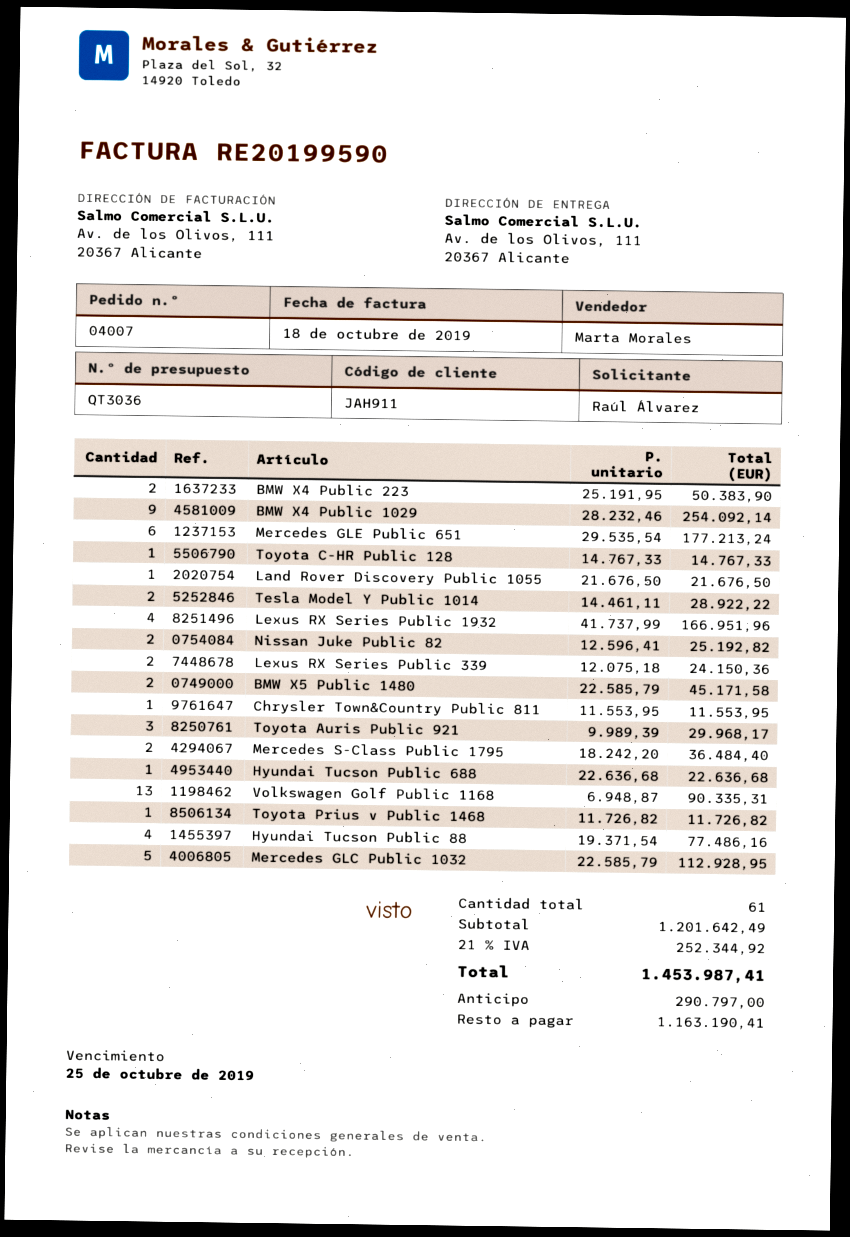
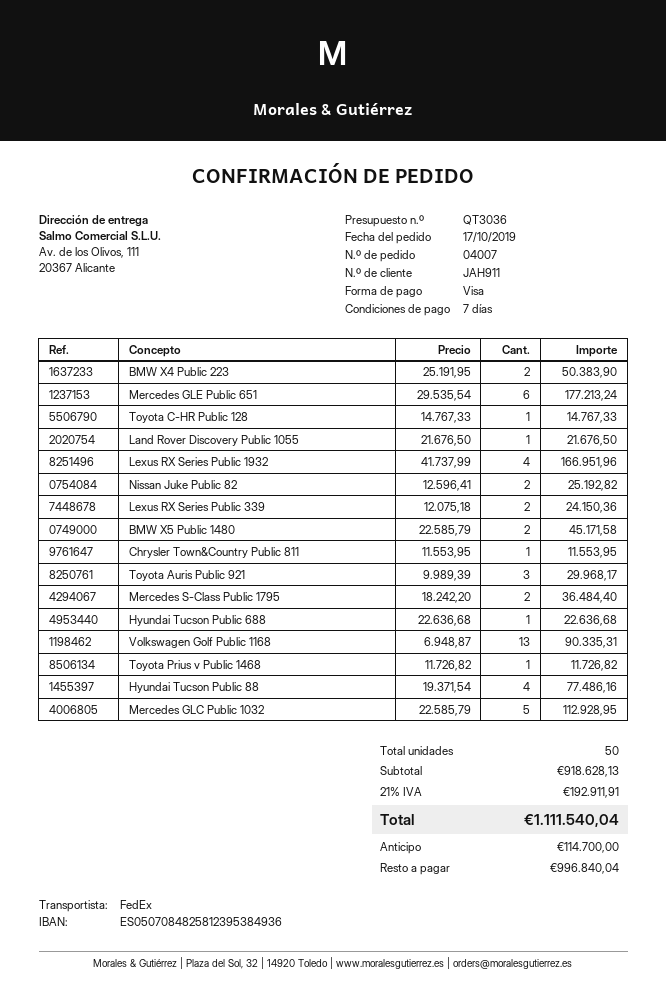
BMW X4 Public 1029: 9 x 28232.46 = 254092.14 -> none
Tesla Model Y Public 1014: 2 x 14461.11 = 28922.22 -> none
total quantity: 61 -> 50
subtotal: 1201642.49 -> 918628.13
tax: 21% = 252344.92 -> 21% = 192911.91
total: 1453987.41 -> 1111540.04
deposit: 290797.00 -> 114700.00
balance: 1163190.41 -> 996840.04

